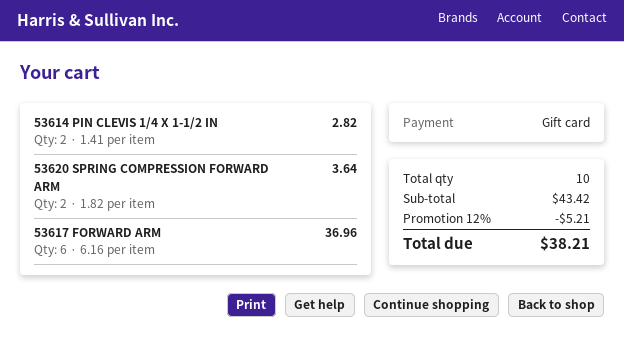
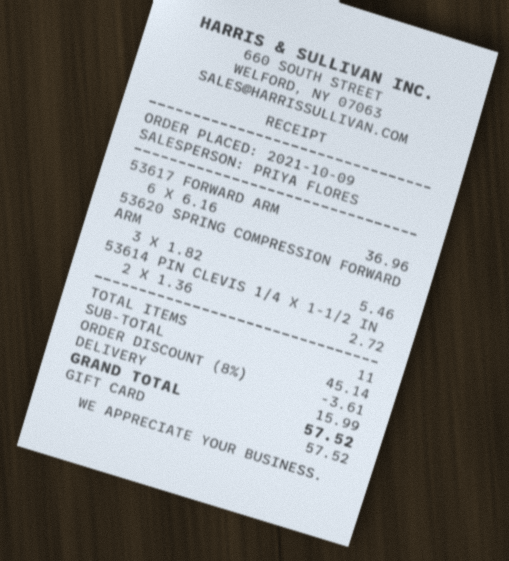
53614 PIN CLEVIS 1/4 X 1-1/2 IN: 2 x 1.41 = 2.82 -> 2 x 1.36 = 2.72
53620 SPRING COMPRESSION FORWARD ARM: 2 x 1.82 = 3.64 -> 3 x 1.82 = 5.46
total quantity: 10 -> 11
subtotal: 43.42 -> 45.14
discount: 12% = 5.21 -> 8% = 3.61
shipping: none -> 15.99
total: 38.21 -> 57.52

